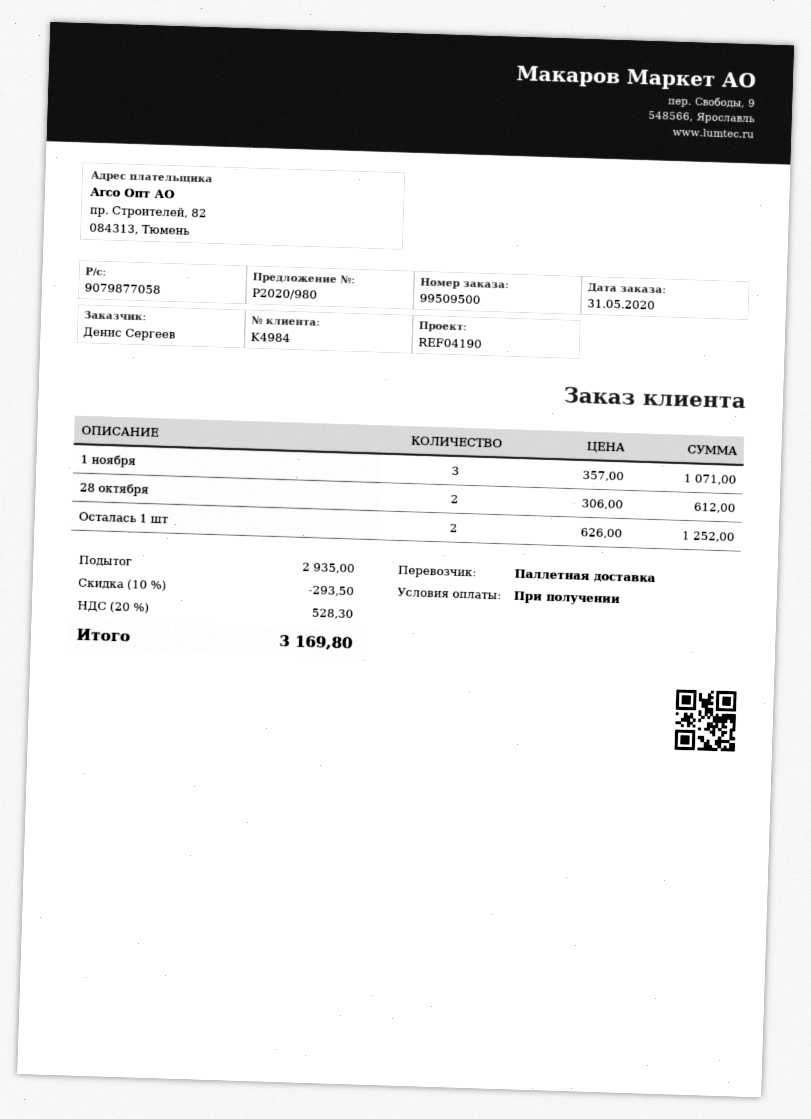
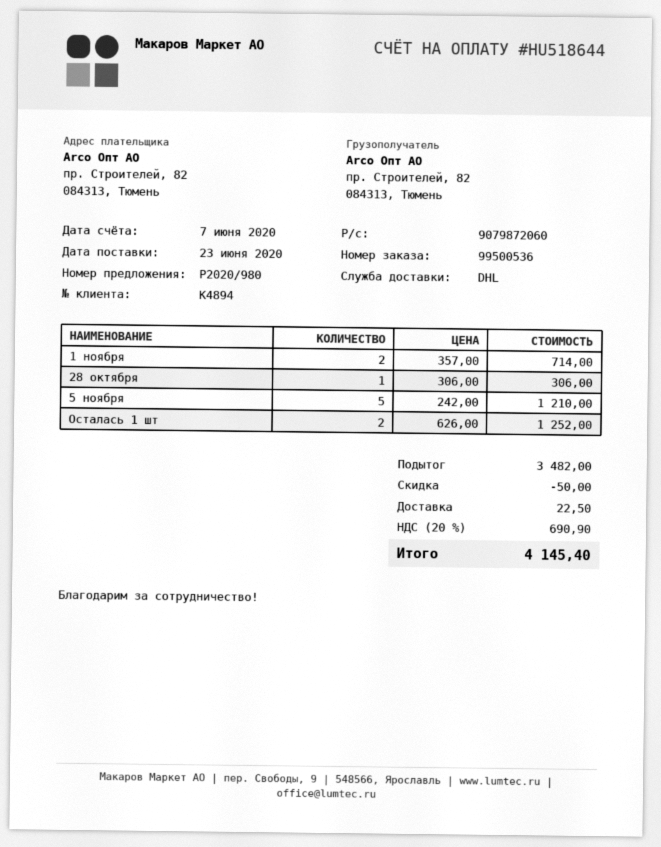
order number: 99509500 -> 99500536
customer number: K4984 -> K4894
bank account: 9079877058 -> 9079872060
shipping method: pallet freight -> DHL
1 ноября: 3 x 357.00 = 1071.00 -> 2 x 357.00 = 714.00
28 октября: 2 x 306.00 = 612.00 -> 1 x 306.00 = 306.00
5 ноября: none -> 5 x 242.00 = 1210.00
subtotal: 2935.00 -> 3482.00
discount: 293.50 -> 50.00
shipping: none -> 22.50
tax: 20% = 528.30 -> 20% = 690.90
total: 3169.80 -> 4145.40

